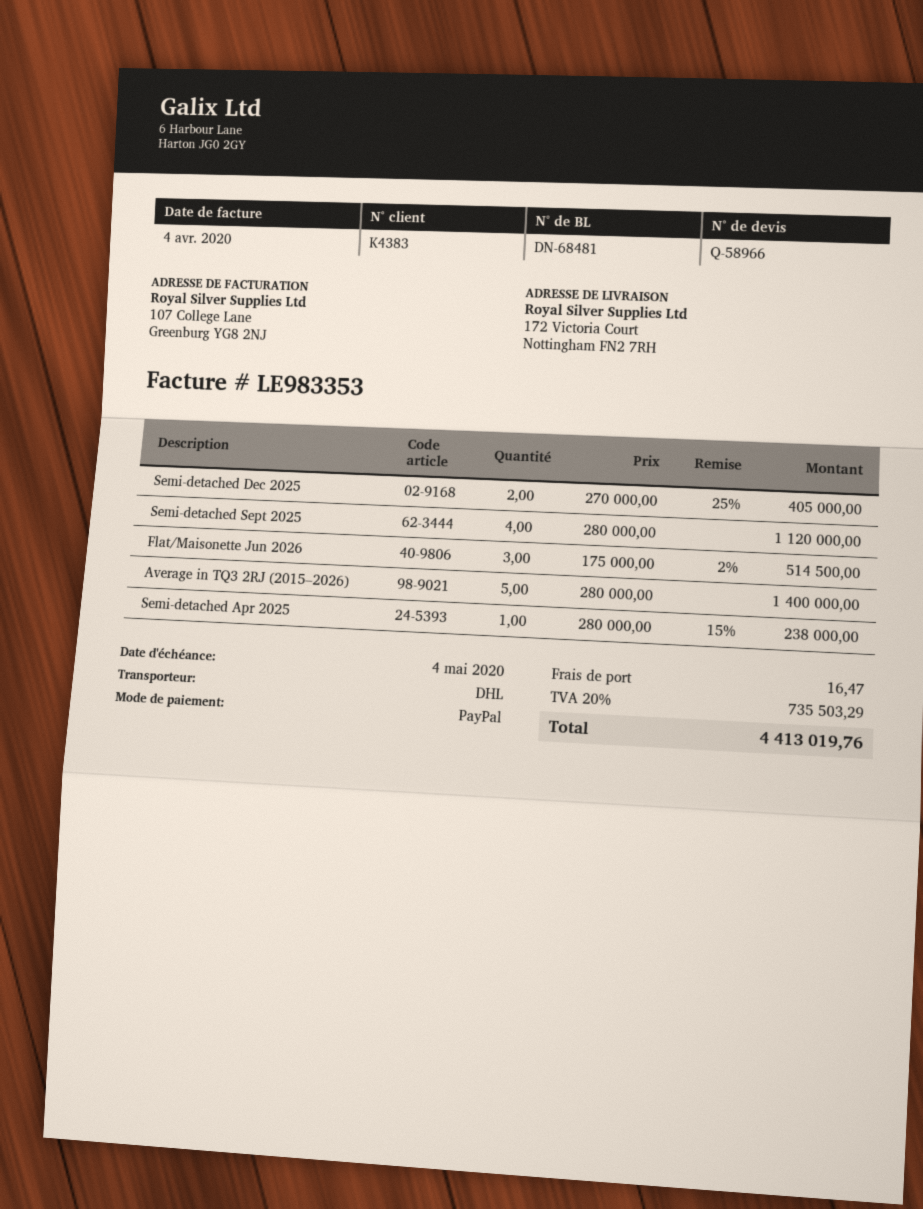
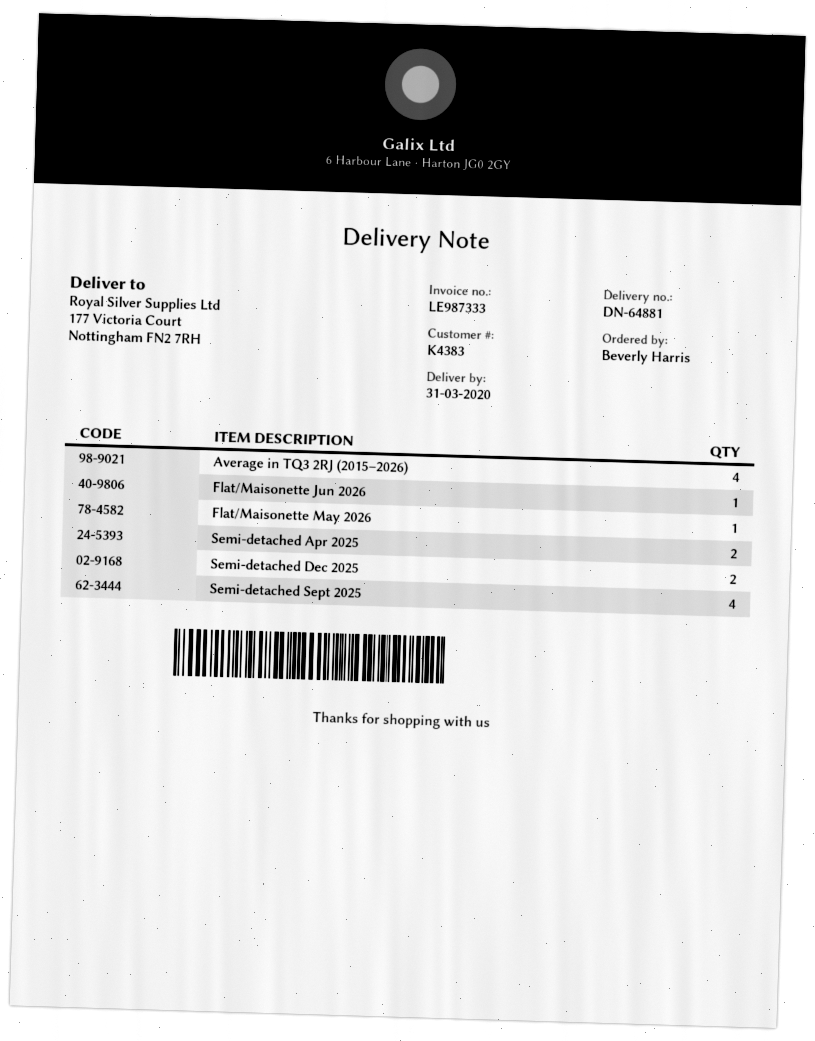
delivery note number: DN-68481 -> DN-64881
invoice number: LE983353 -> LE987333
ship to: 172 Victoria Court, Nottingham FN2 7RH -> 177 Victoria Court, Nottingham FN2 7RH
Flat/Maisonette Jun 2026: 3 -> 1
Average in TQ3 2RJ (2015–2026): 5 -> 4
Semi-detached Apr 2025: 1 -> 2
Flat/Maisonette May 2026: none -> 1

